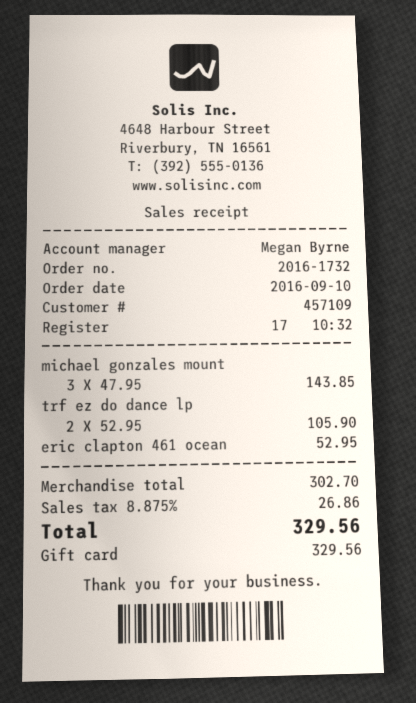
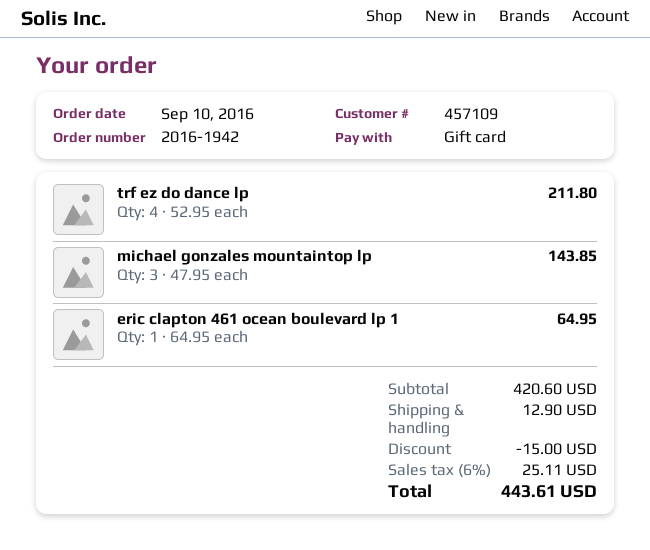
order number: 2016-1732 -> 2016-1942
trf ez do dance lp: 2 x 52.95 = 105.90 -> 4 x 52.95 = 211.80
eric clapton 461 ocean: 1 x 52.95 = 52.95 -> 1 x 64.95 = 64.95
subtotal: 302.70 -> 420.60
discount: none -> 15.00
shipping: none -> 12.90
tax: 8.875% = 26.86 -> 6% = 25.11
total: 329.56 -> 443.61

